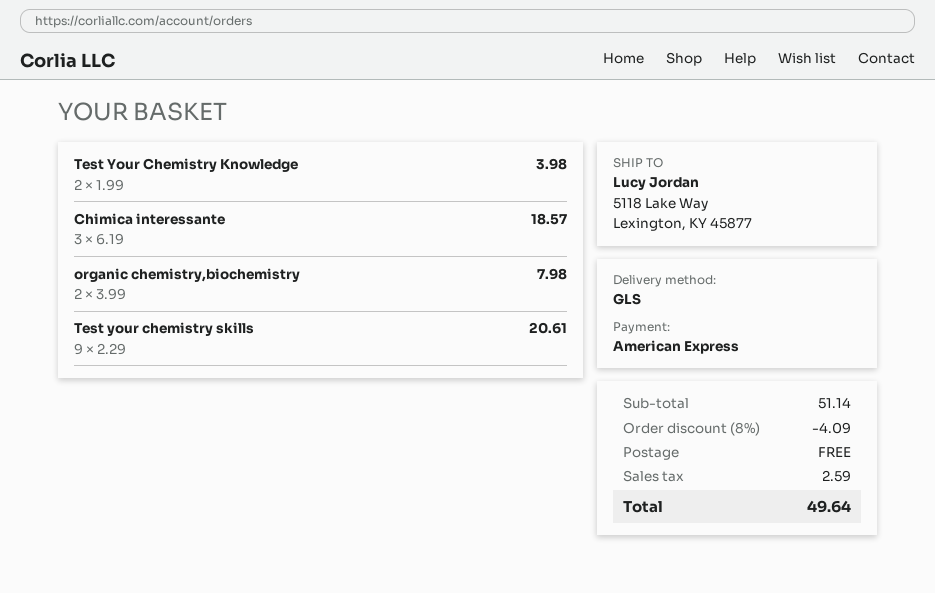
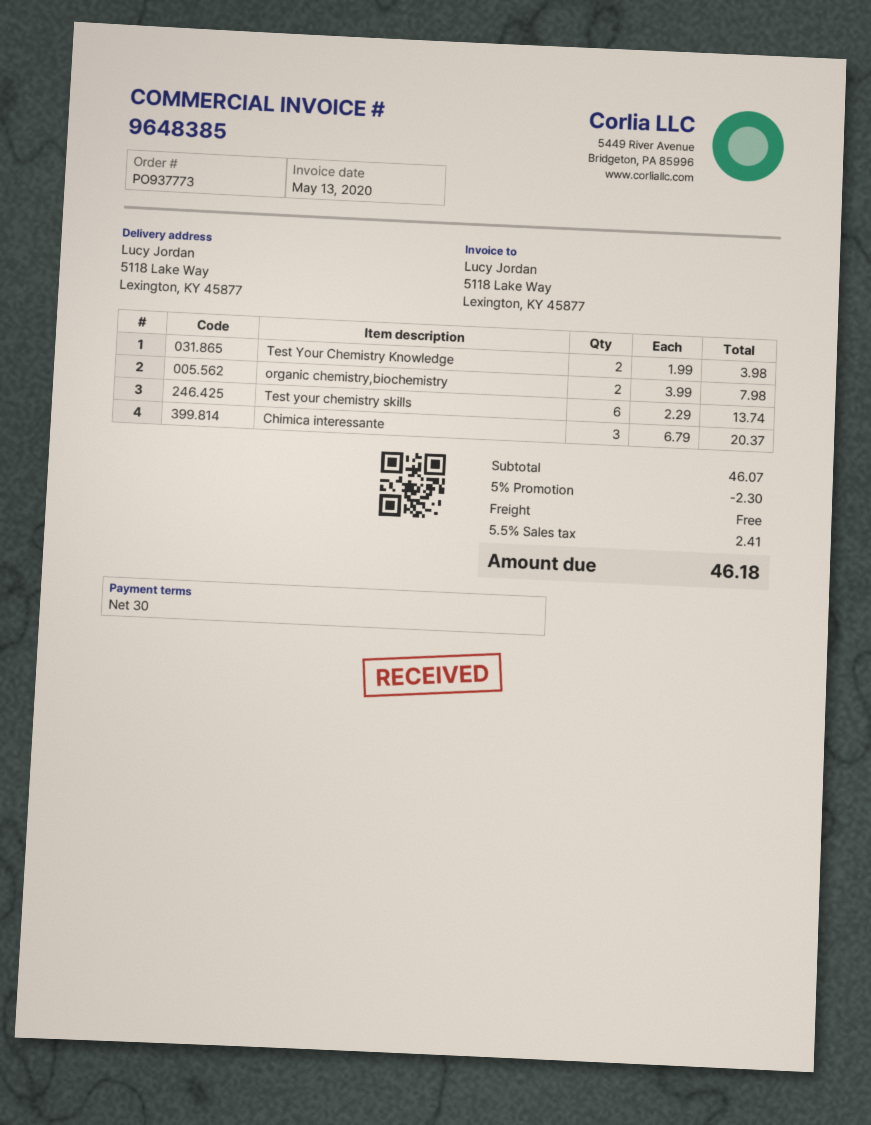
Chimica interessante: 3 x 6.19 = 18.57 -> 3 x 6.79 = 20.37
Test your chemistry skills: 9 x 2.29 = 20.61 -> 6 x 2.29 = 13.74
subtotal: 51.14 -> 46.07
discount: 8% = 4.09 -> 5% = 2.30
tax: 2.59 -> 2.41
total: 49.64 -> 46.18

